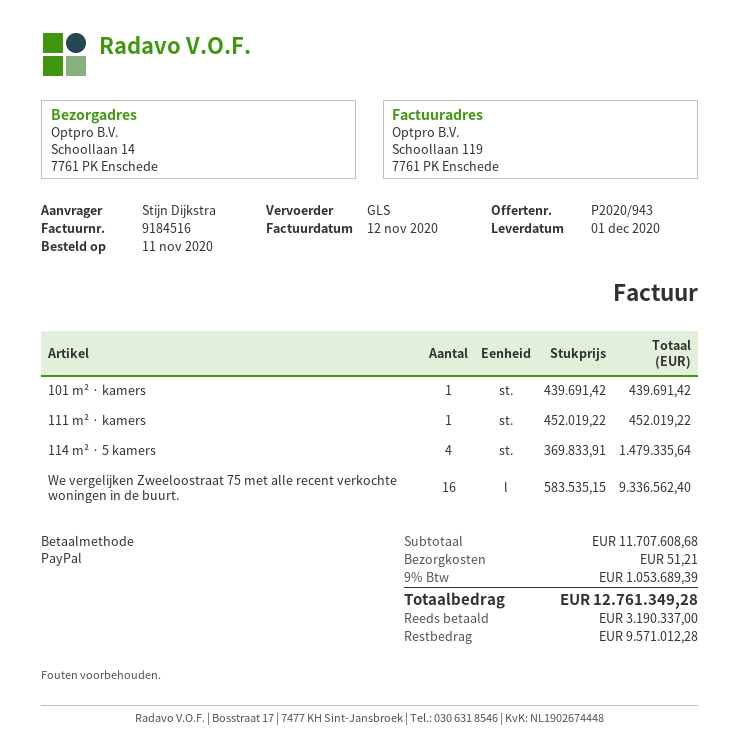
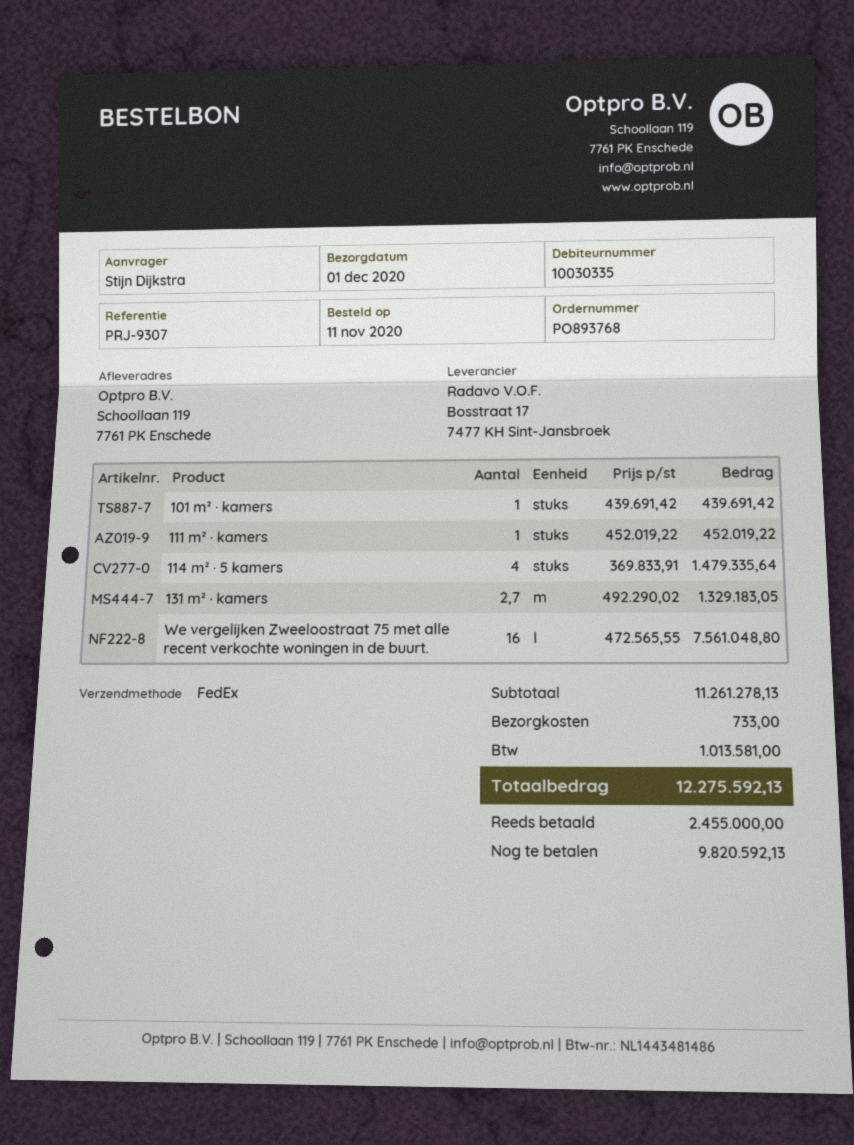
shipping method: GLS -> FedEx
ship to: Schoollaan 14, 7761 PK Enschede -> Schoollaan 119, 7761 PK Enschede
We vergelijken Zweeloostraat 75 met alle recent verkochte woningen in de buurt.: 16 x 583535.15 = 9336562.40 -> 16 x 472565.55 = 7561048.80
131 m² · kamers: none -> 2.7 x 492290.02 = 1329183.05
subtotal: 11707608.68 -> 11261278.13
shipping: 51.21 -> 733.00
tax: 1053689.39 -> 1013581.00
total: 12761349.28 -> 12275592.13
deposit: 3190337.00 -> 2455000.00
balance: 9571012.28 -> 9820592.13

